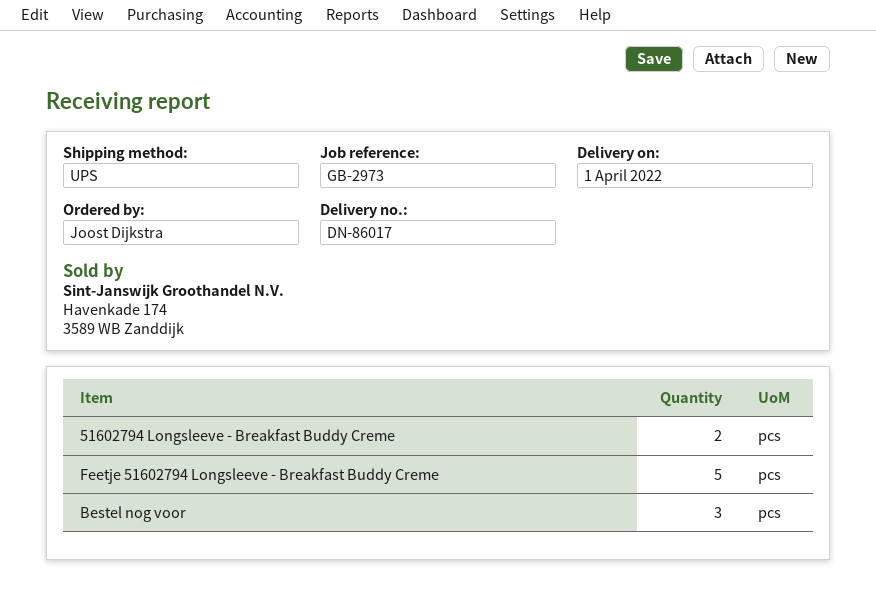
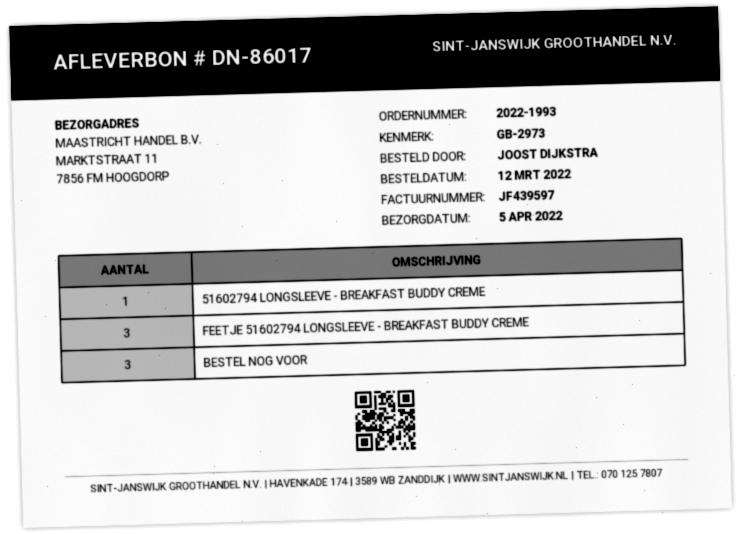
delivery date: 2022-04-01 -> 2022-04-05
51602794 Longsleeve - Breakfast Buddy Creme: 2 -> 1
Feetje 51602794 Longsleeve - Breakfast Buddy Creme: 5 -> 3

